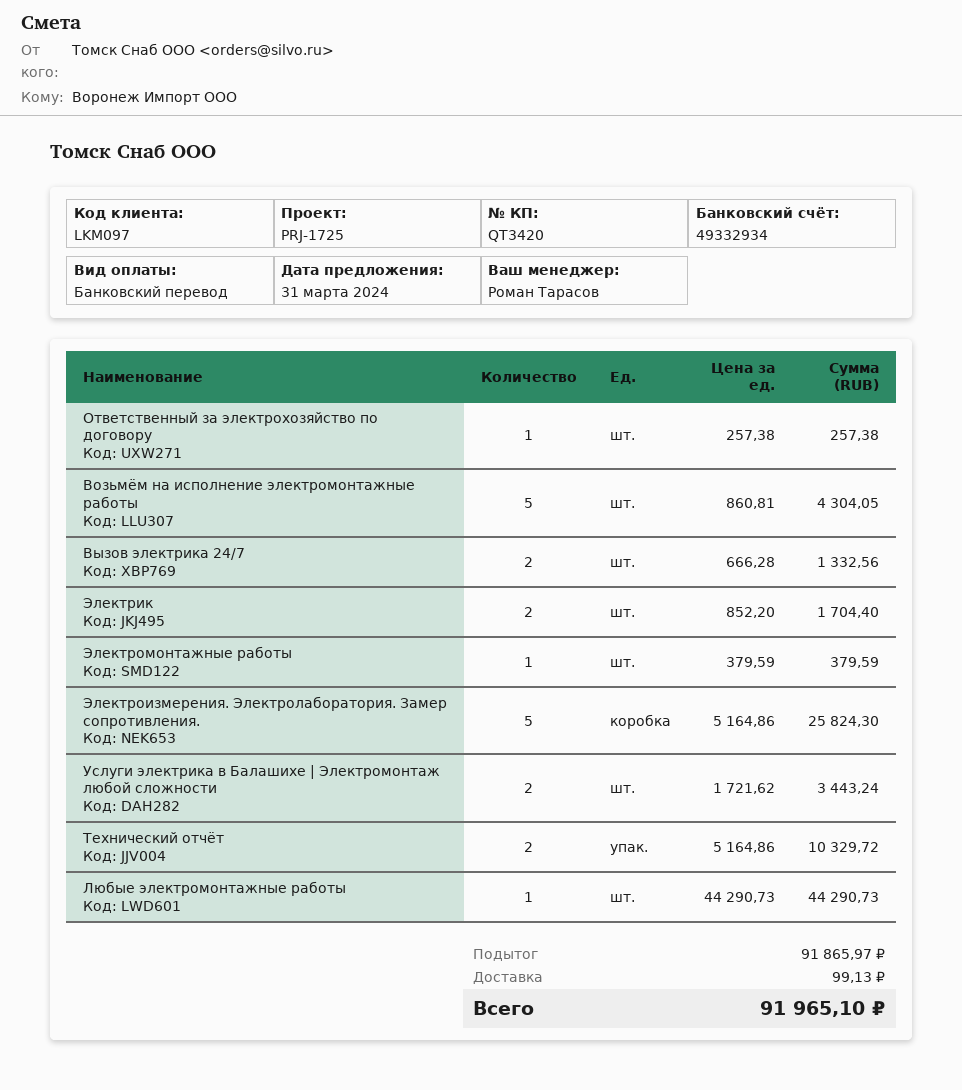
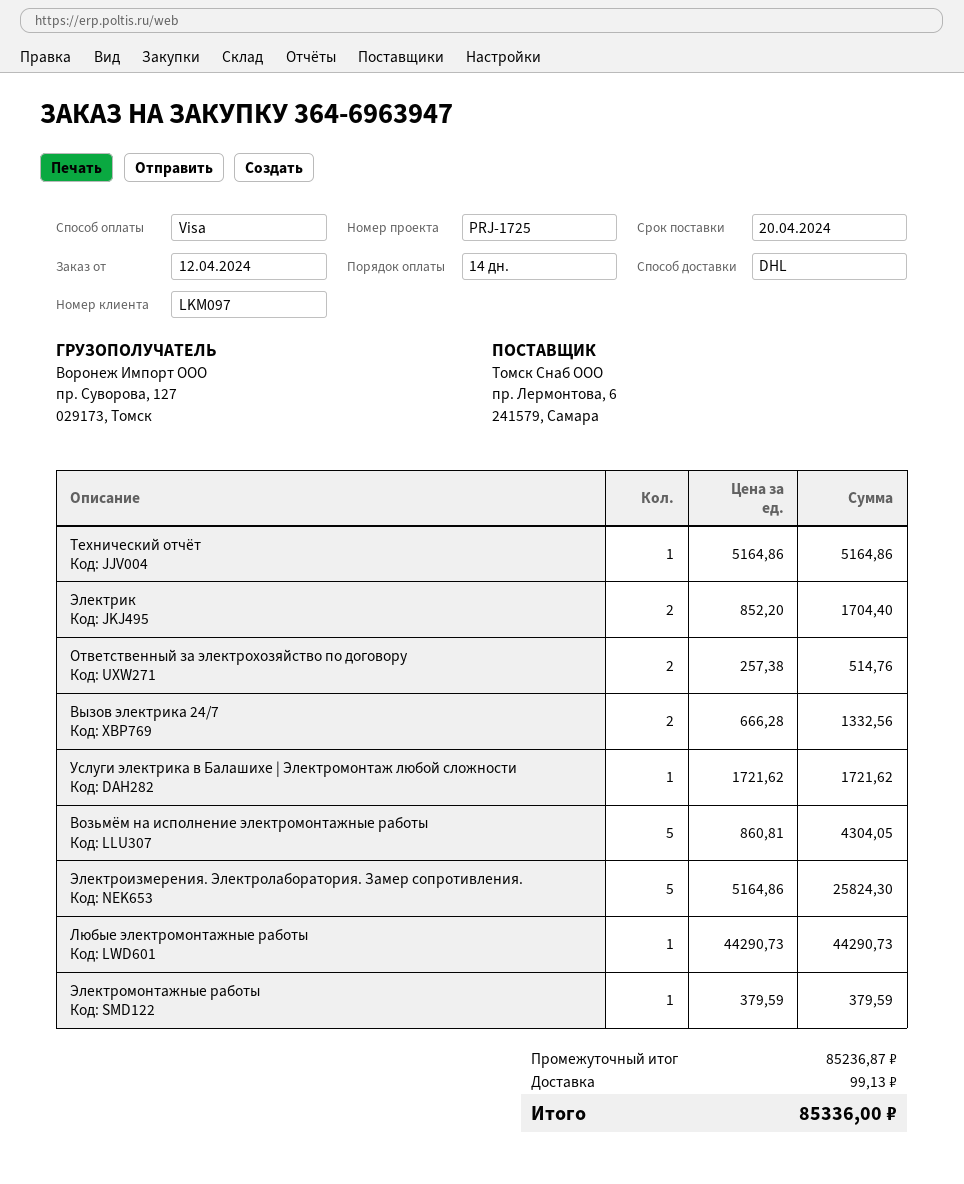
payment method: bank transfer -> Visa
Отвeтствeнный зa электрохозяйство по договору: 1 x 257.38 = 257.38 -> 2 x 257.38 = 514.76
Услуги электрика в Балашихе | Электромонтаж любой сложности: 2 x 1721.62 = 3443.24 -> 1 x 1721.62 = 1721.62
Технический отчёт: 2 x 5164.86 = 10329.72 -> 1 x 5164.86 = 5164.86
subtotal: 91865.97 -> 85236.87
total: 91965.10 -> 85336.00

